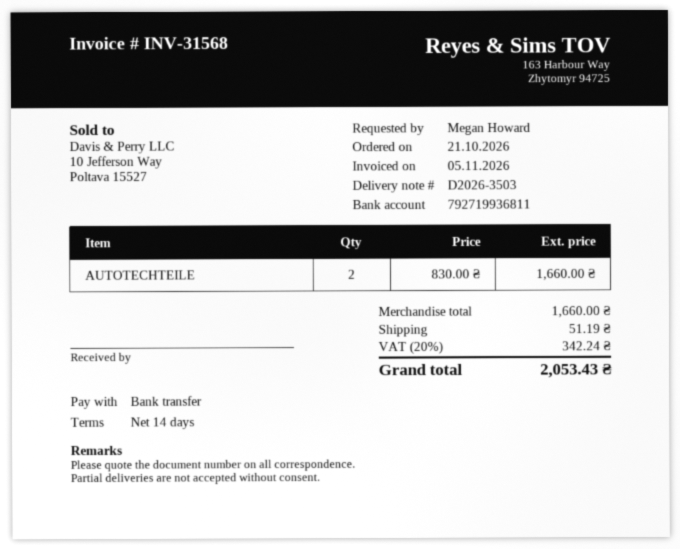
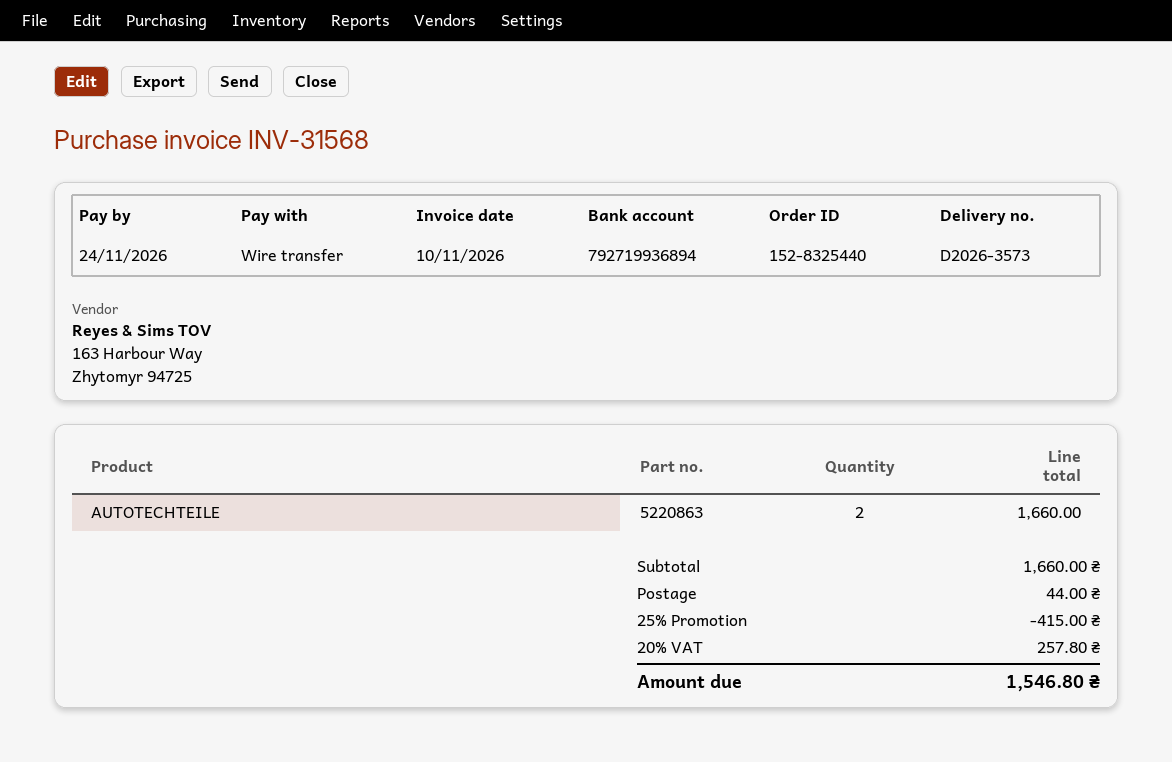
delivery note number: D2026-3503 -> D2026-3573
invoice date: 2026-11-05 -> 2026-11-10
bank account: 792719936811 -> 792719936894
discount: none -> 25% = 415.00
shipping: 51.19 -> 44.00
tax: 20% = 342.24 -> 20% = 257.80
total: 2053.43 -> 1546.80

